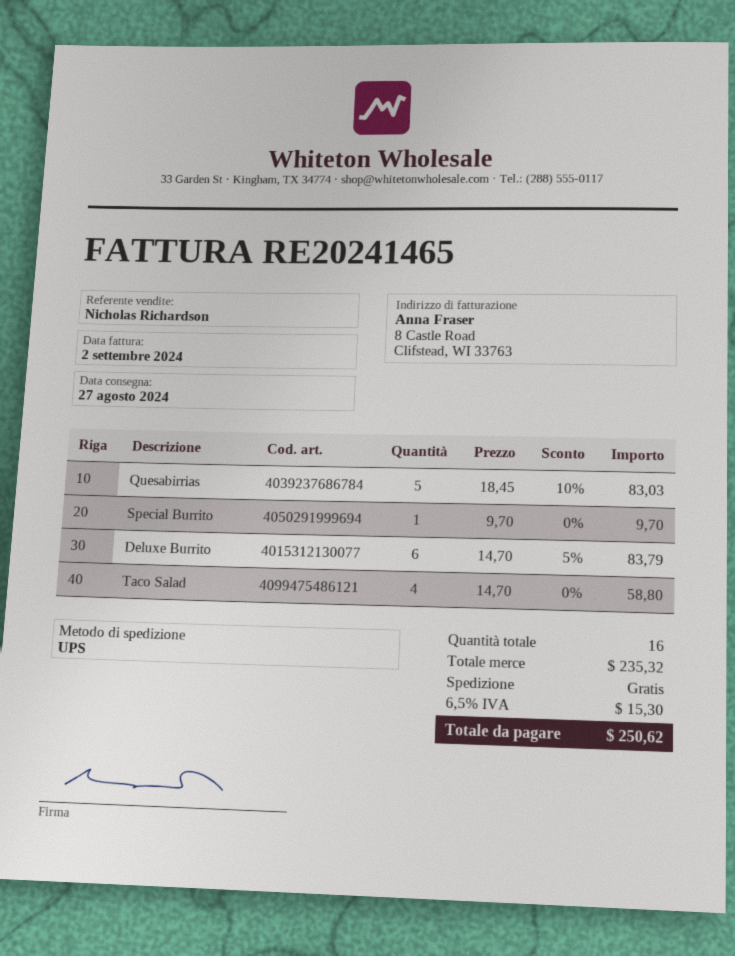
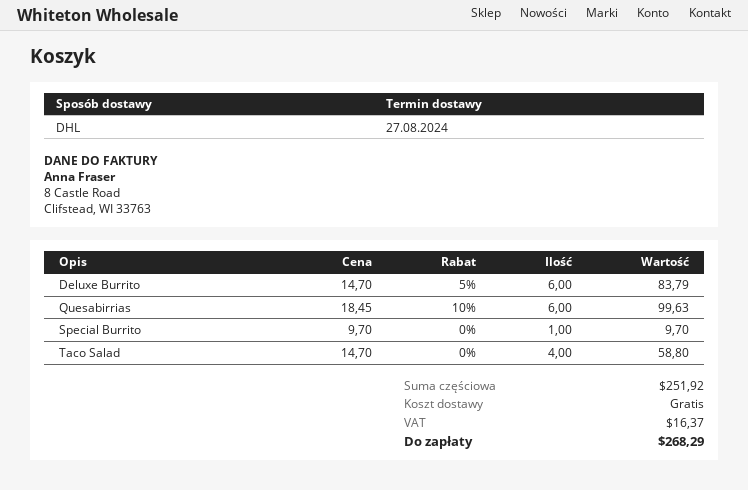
shipping method: UPS -> DHL
Quesabirrias: 5 x 18.45 - 10% = 83.03 -> 6 x 18.45 - 10% = 99.63
subtotal: 235.32 -> 251.92
tax: 15.30 -> 16.37
total: 250.62 -> 268.29

